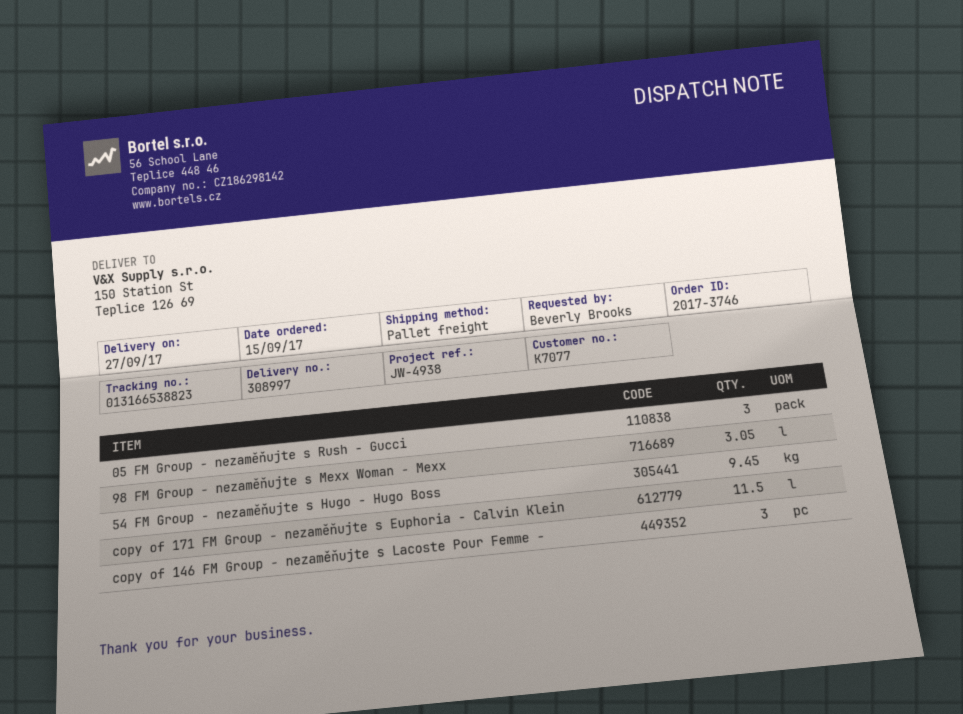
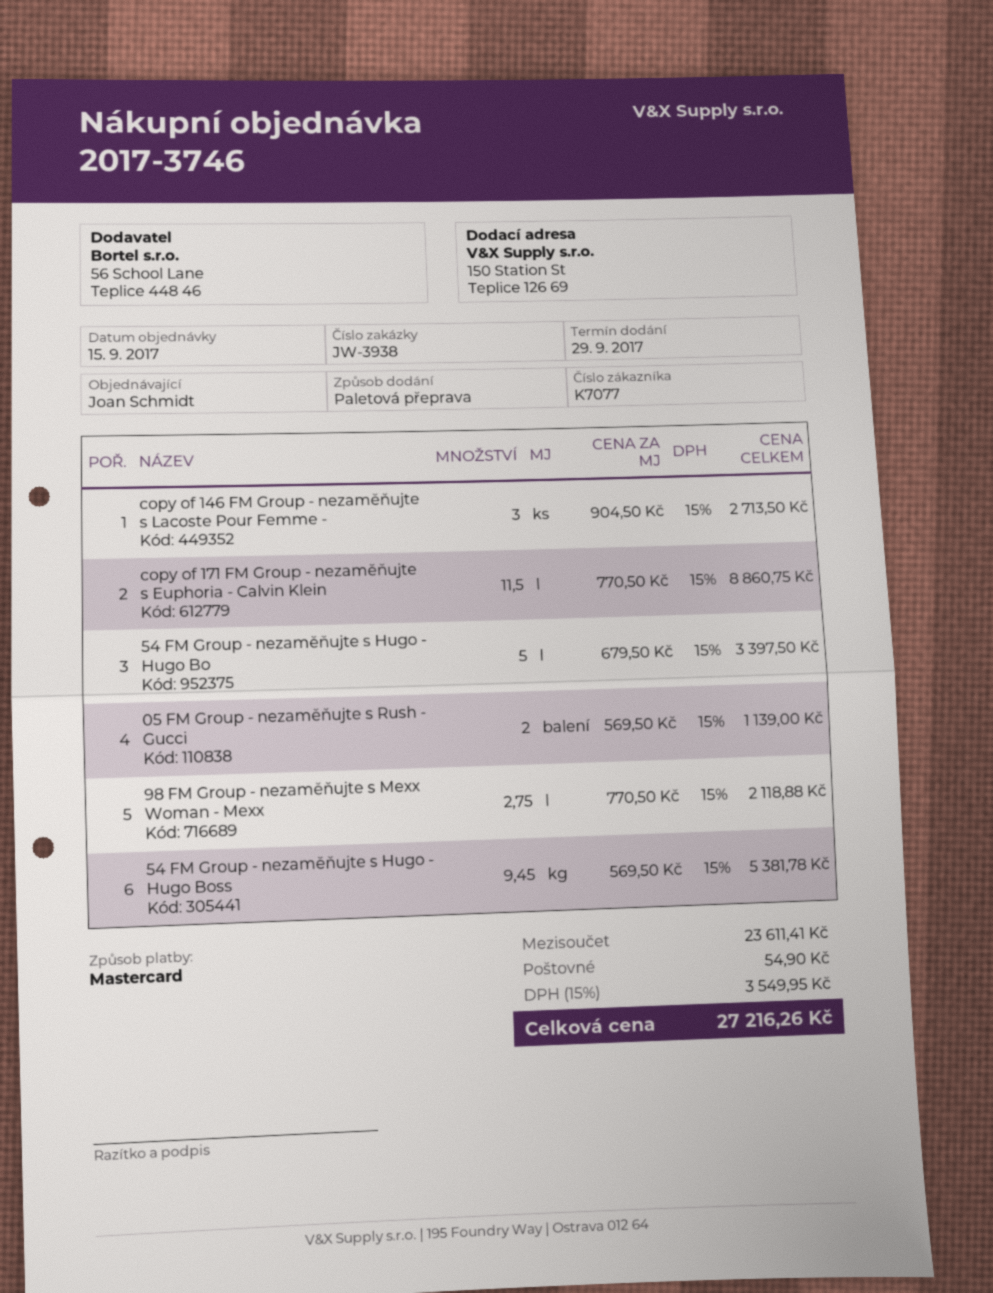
delivery date: 2017-09-27 -> 2017-09-29
reference: JW-4938 -> JW-3938
ordered by: Beverly Brooks -> Joan Schmidt
05 FM Group - nezaměňujte s Rush - Gucci: 3 -> 2
98 FM Group - nezaměňujte s Mexx Woman - Mexx: 3.05 -> 2.75
54 FM Group - nezaměňujte s Hugo - Hugo Bo: none -> 5

